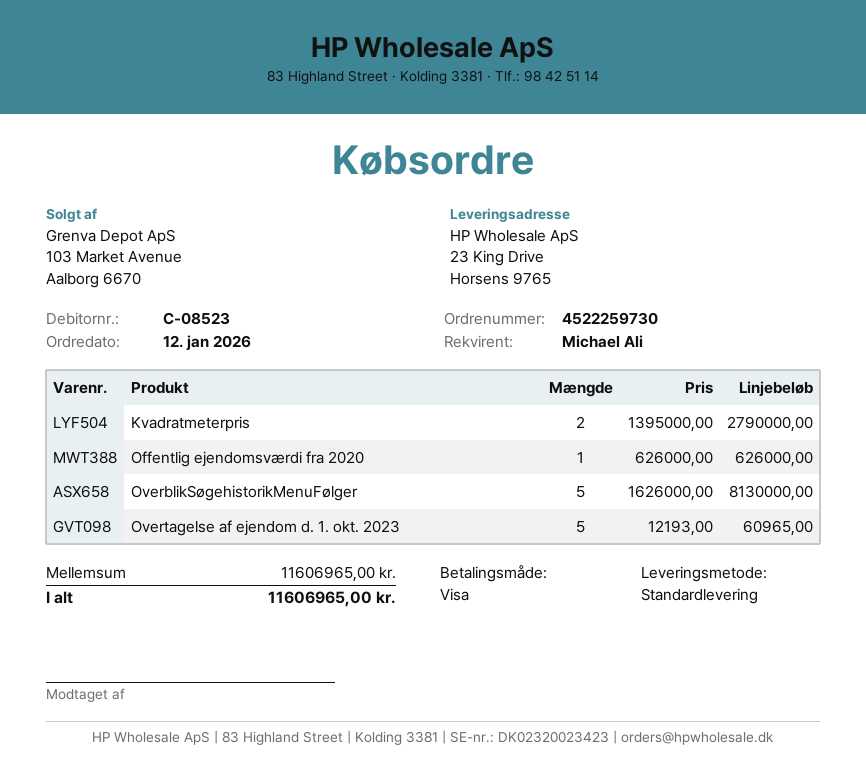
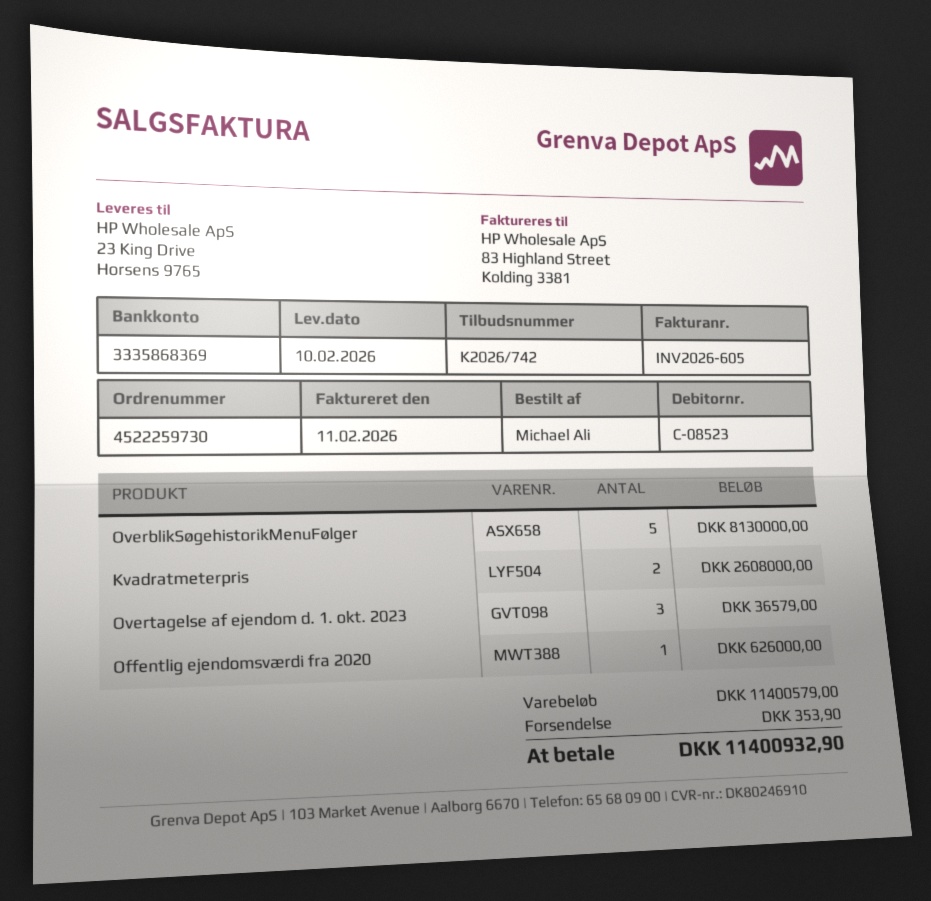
Kvadratmeterpris: 2 for 2790000.00 -> 2 for 2608000.00
Overtagelse af ejendom d. 1. okt. 2023: 5 for 60965.00 -> 3 for 36579.00
subtotal: 11606965.00 -> 11400579.00
shipping: none -> 353.90
total: 11606965.00 -> 11400932.90

